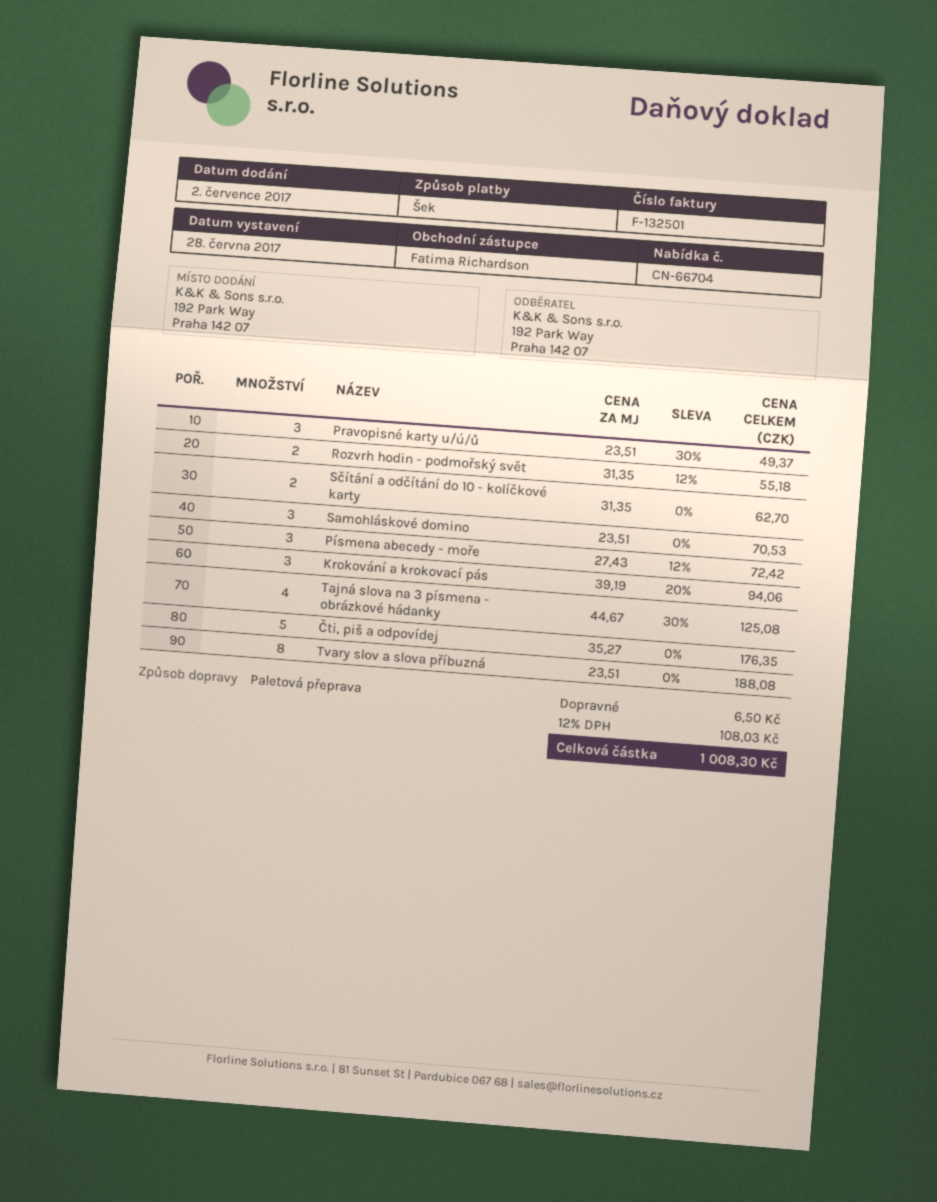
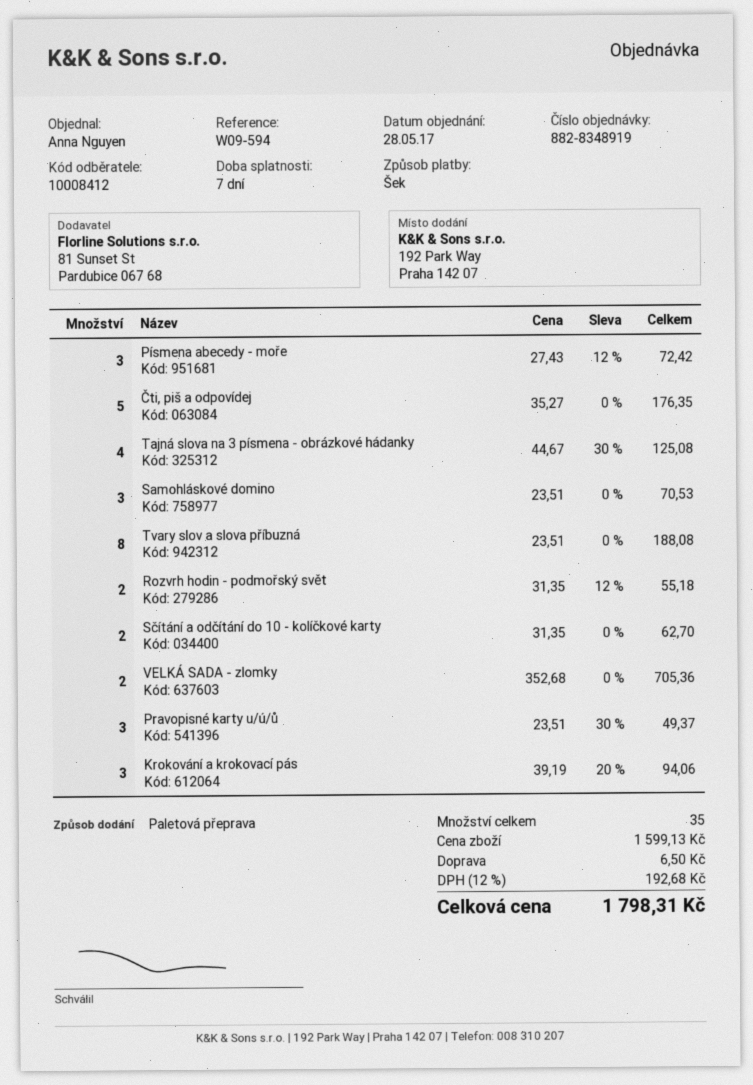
VELKÁ SADA - zlomky: none -> 2 x 352.68 = 705.36
tax: 12% = 108.03 -> 12% = 192.68
total: 1008.30 -> 1798.31

